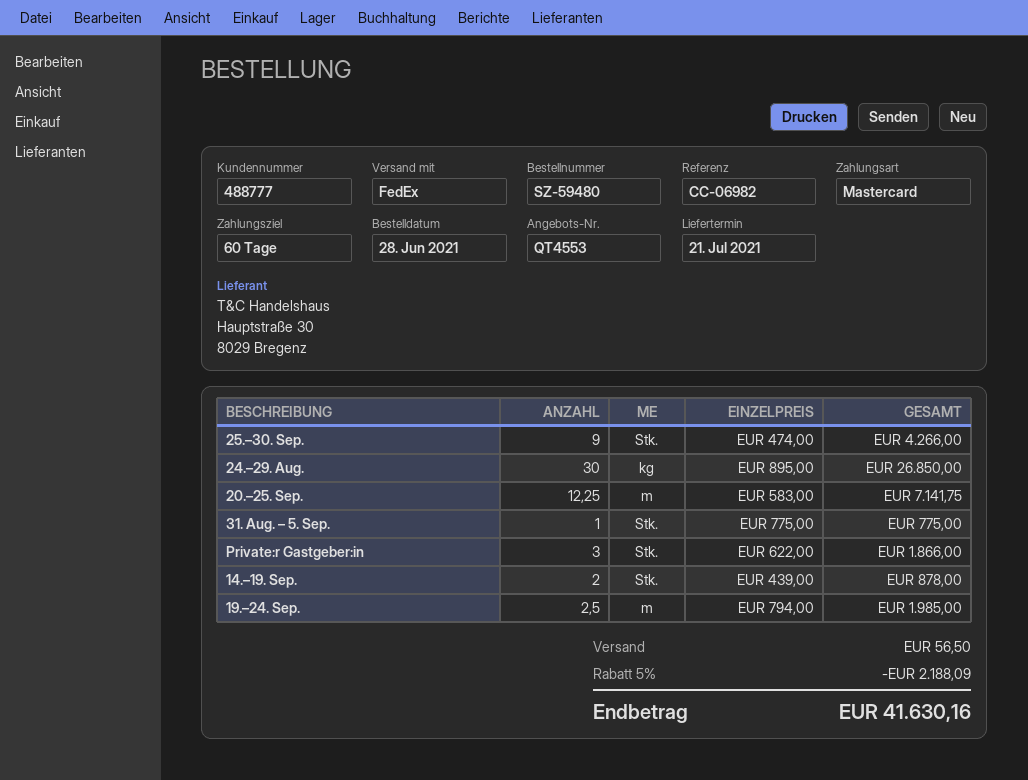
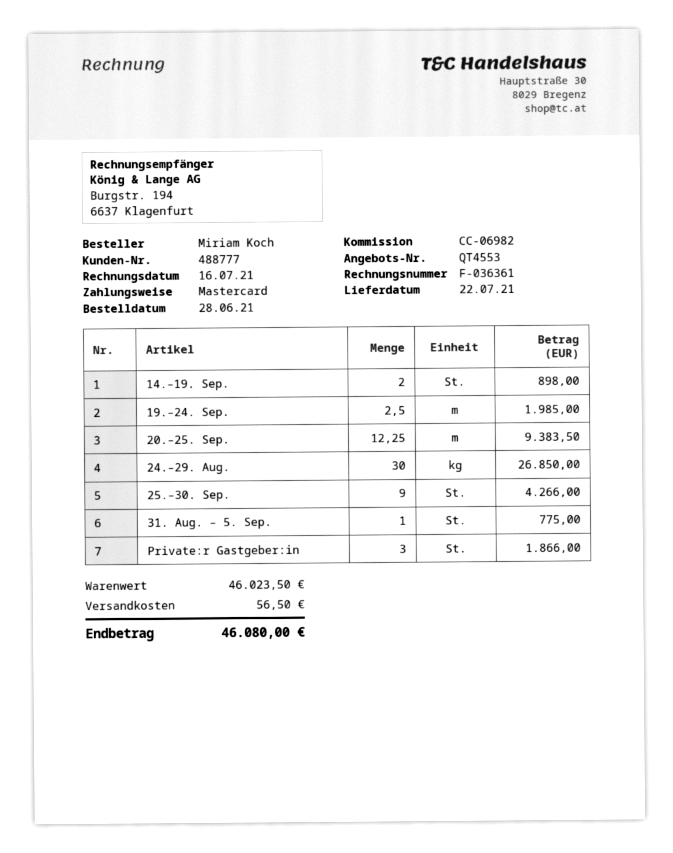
delivery date: 2021-07-21 -> 2021-07-22
20.–25. Sep.: 12.25 for 7141.75 -> 12.25 for 9383.50
14.–19. Sep.: 2 for 878.00 -> 2 for 898.00
discount: 5% = 2188.09 -> none
total: 41630.16 -> 46080.00

